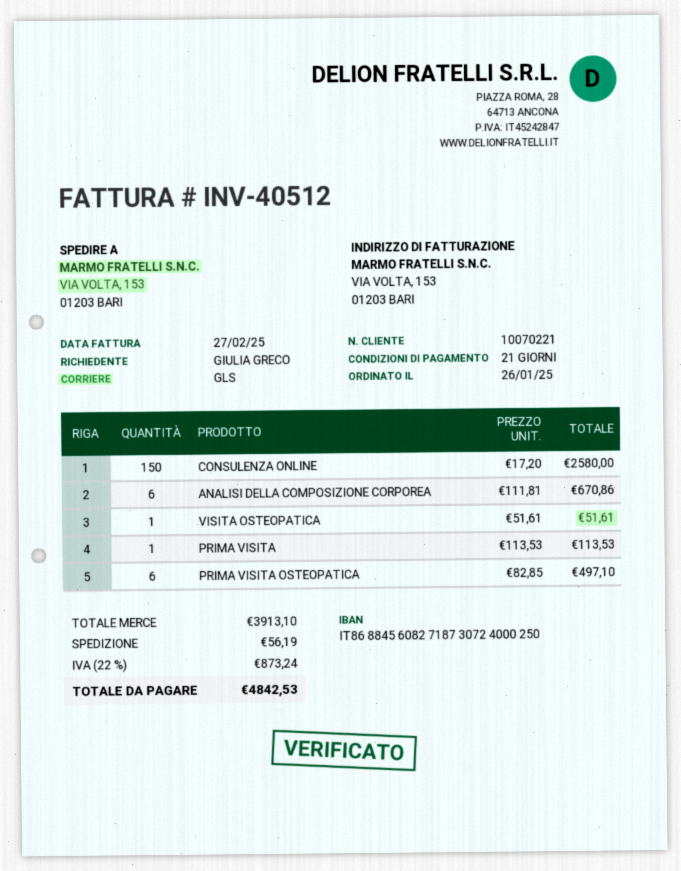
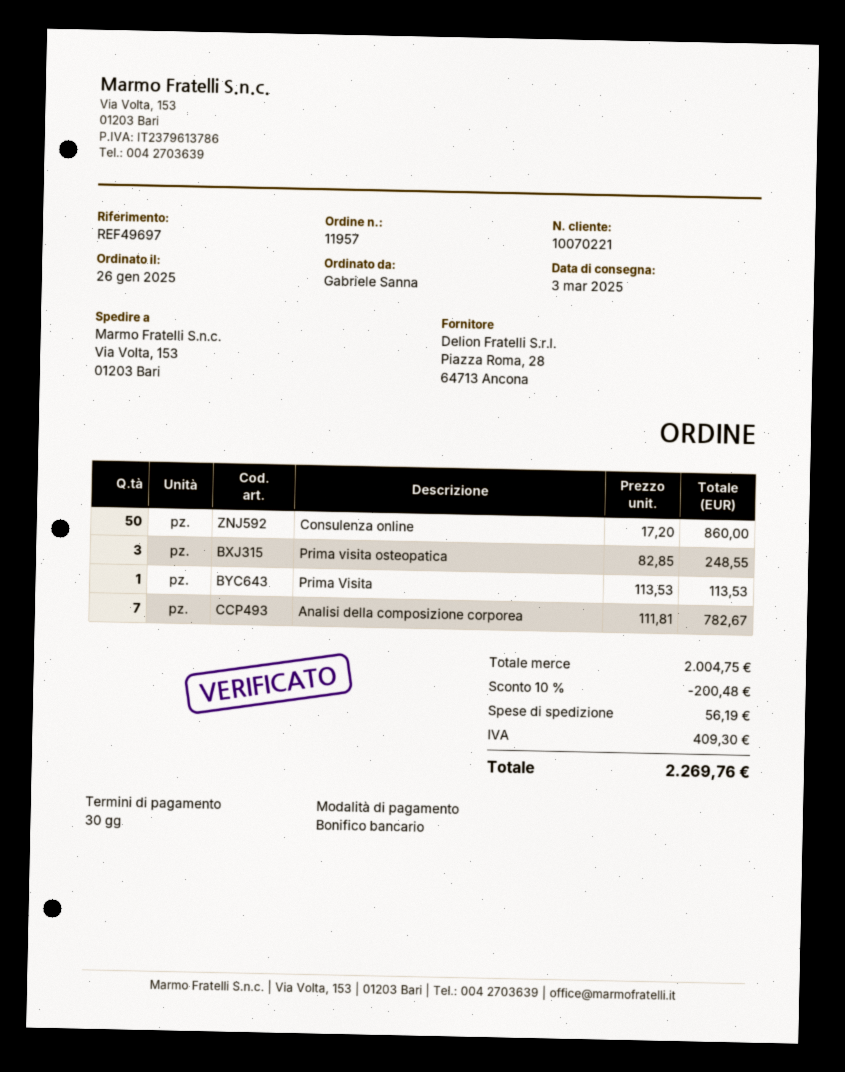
payment terms: 21 days -> 30 days
ordered by: GIULIA GRECO -> Gabriele Sanna
CONSULENZA ONLINE: 150 x 17.20 = 2580.00 -> 50 x 17.20 = 860.00
ANALISI DELLA COMPOSIZIONE CORPOREA: 6 x 111.81 = 670.86 -> 7 x 111.81 = 782.67
VISITA OSTEOPATICA: 1 x 51.61 = 51.61 -> none
PRIMA VISITA OSTEOPATICA: 6 x 82.85 = 497.10 -> 3 x 82.85 = 248.55
subtotal: 3913.10 -> 2004.75
discount: none -> 10% = 200.48
tax: 873.24 -> 409.30
total: 4842.53 -> 2269.76

